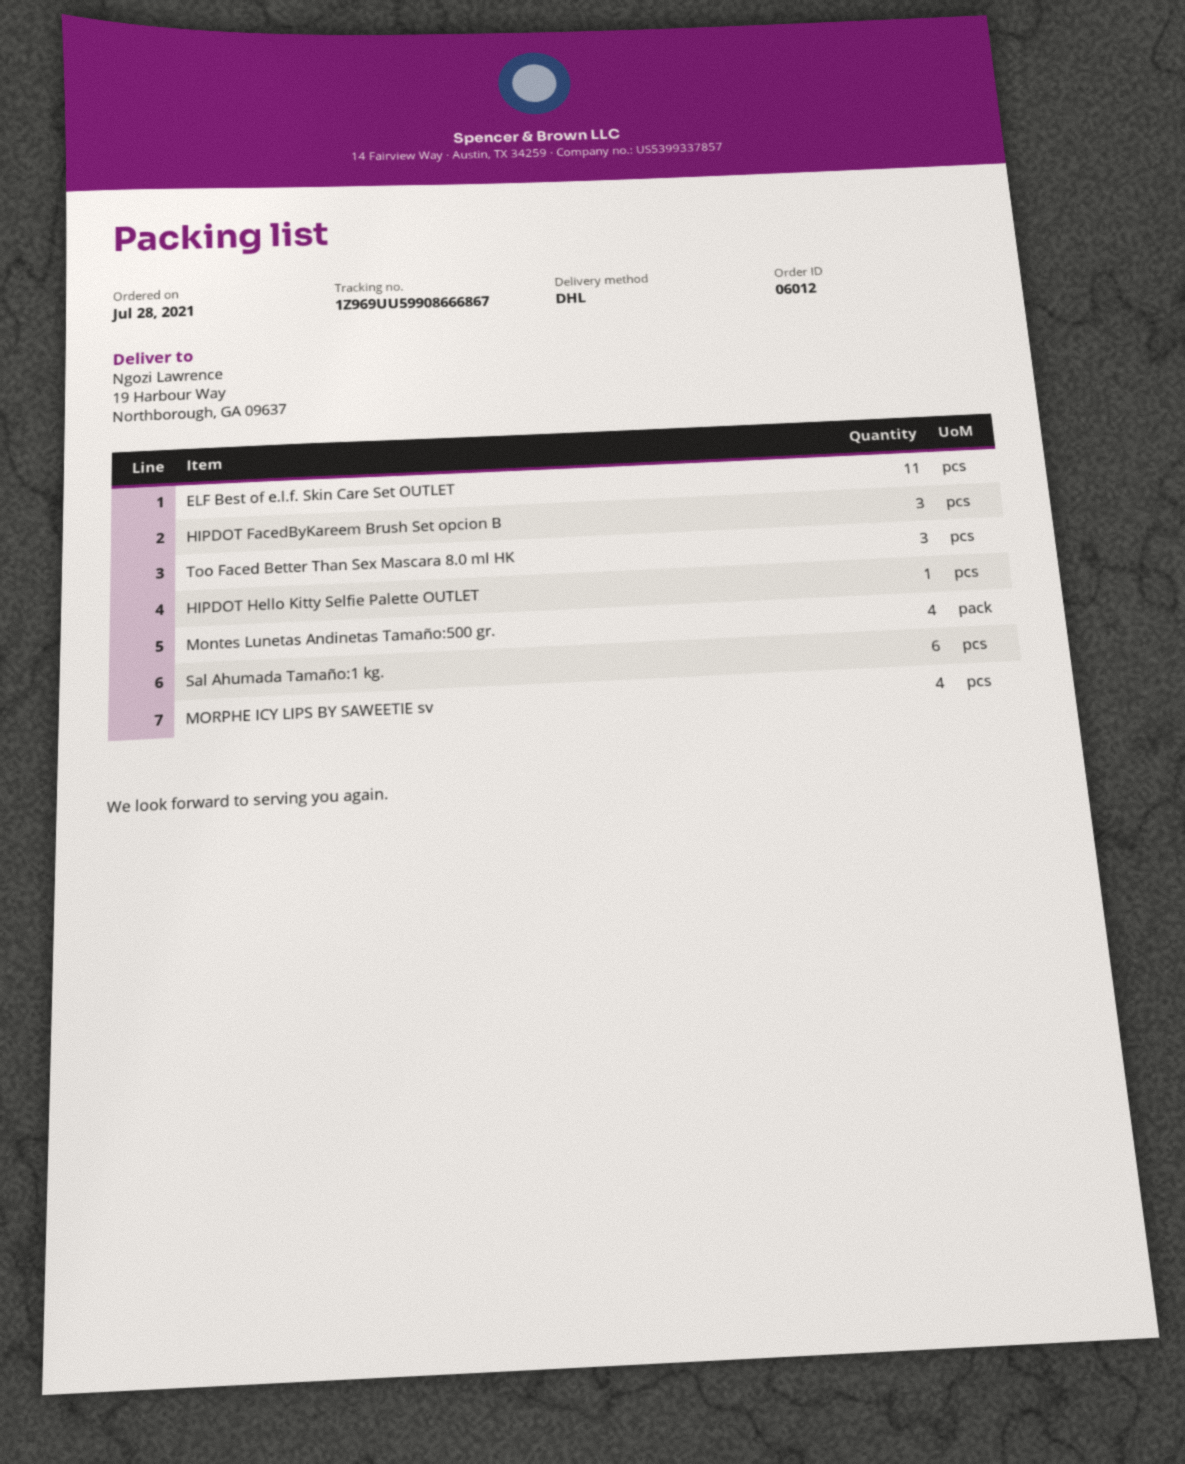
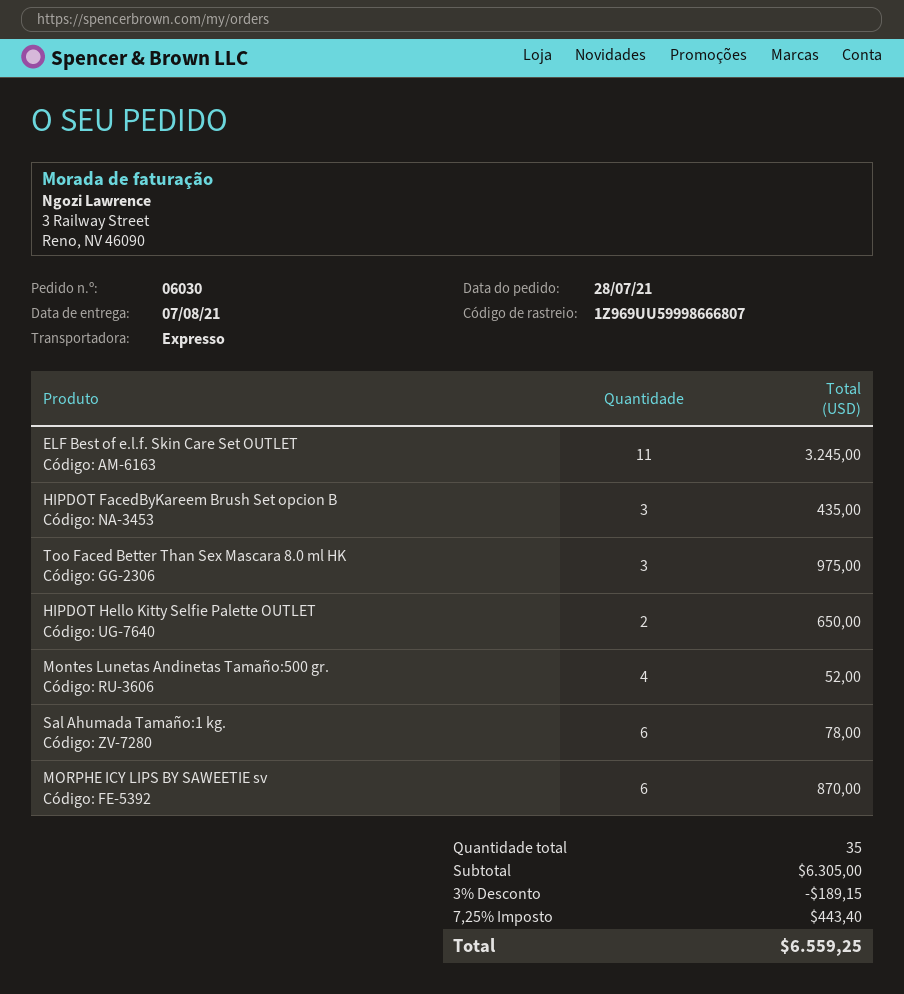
order number: 06012 -> 06030
shipping method: DHL -> express
tracking number: 1Z969UU59908666867 -> 1Z969UU59998666807
HIPDOT Hello Kitty Selfie Palette OUTLET: 1 -> 2
MORPHE ICY LIPS BY SAWEETIE sv: 4 -> 6

